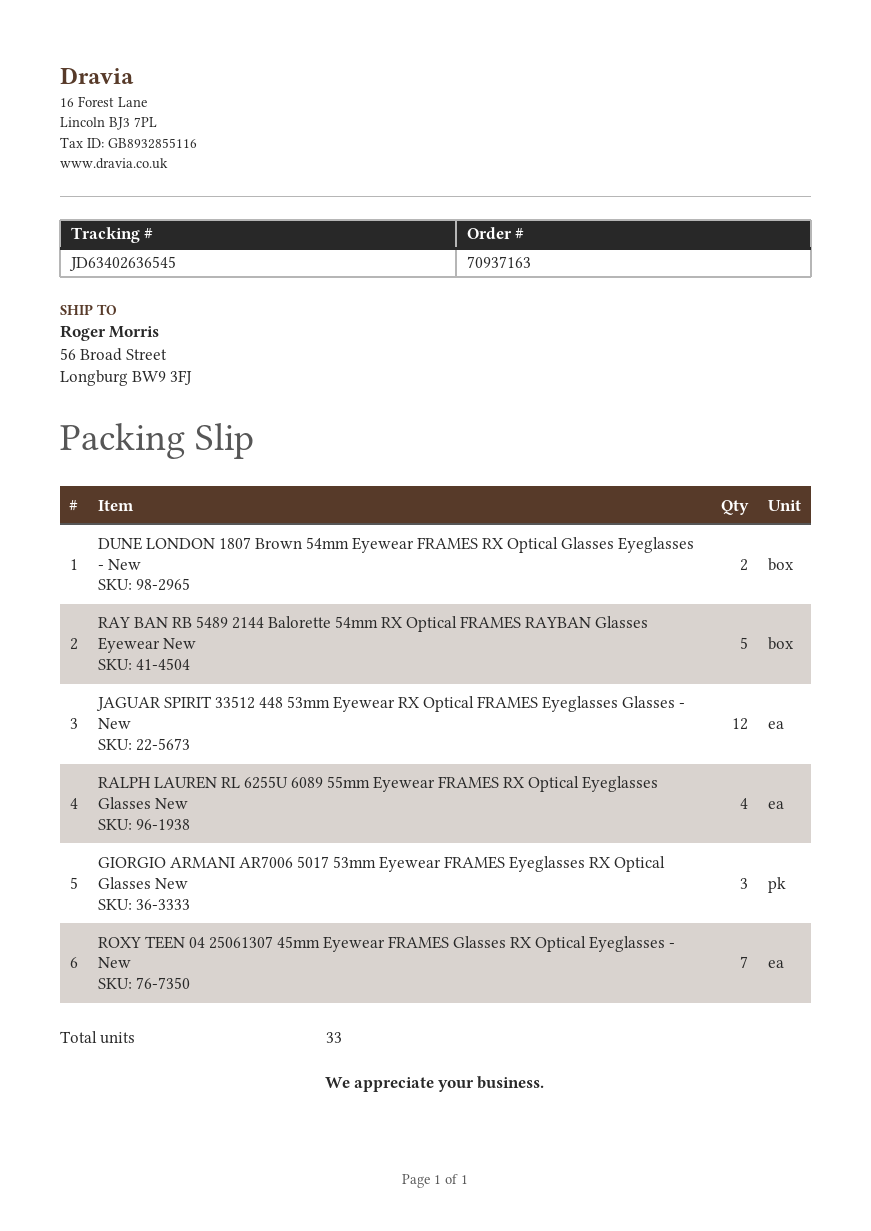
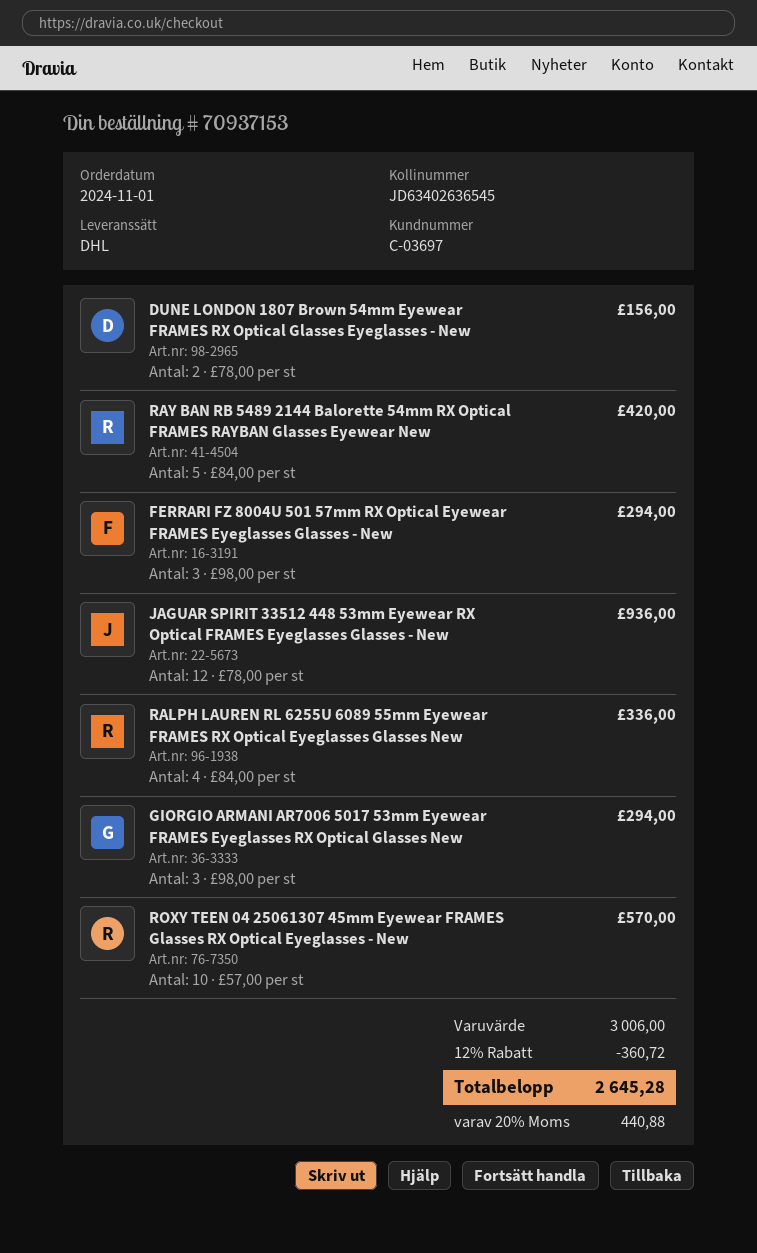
order number: 70937163 -> 70937153
ROXY TEEN 04 25061307 45mm Eyewear FRAMES Glasses RX Optical Eyeglasses - New: 7 -> 10
FERRARI FZ 8004U 501 57mm RX Optical Eyewear FRAMES Eyeglasses Glasses - New: none -> 3

